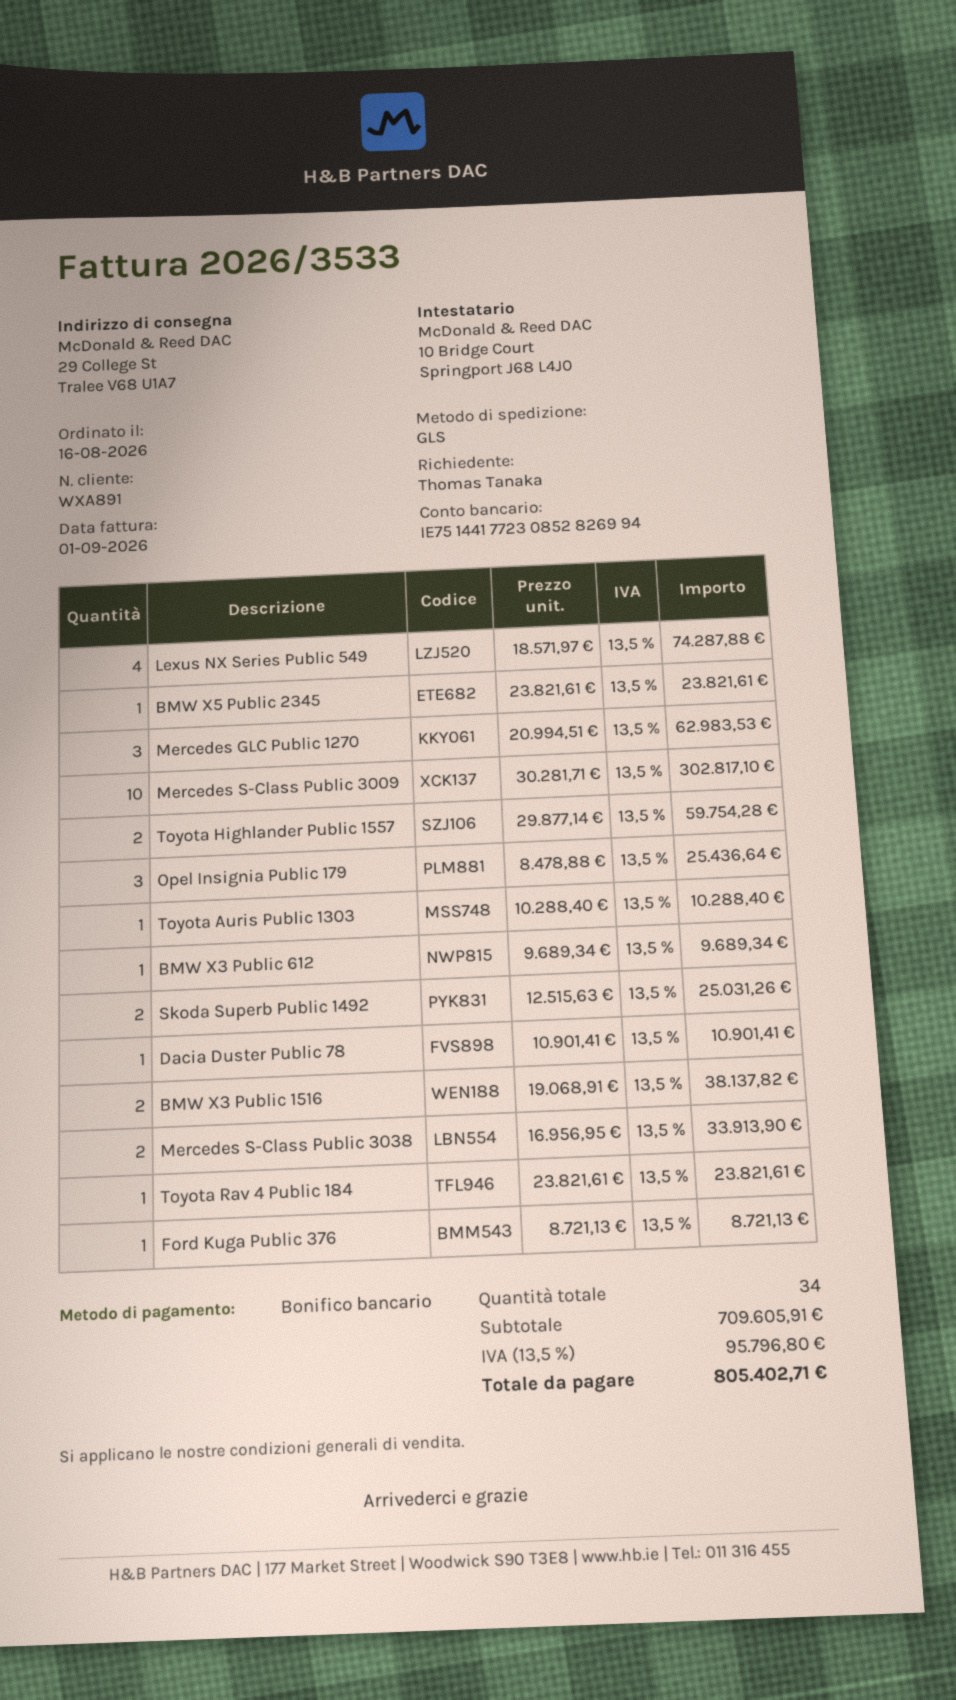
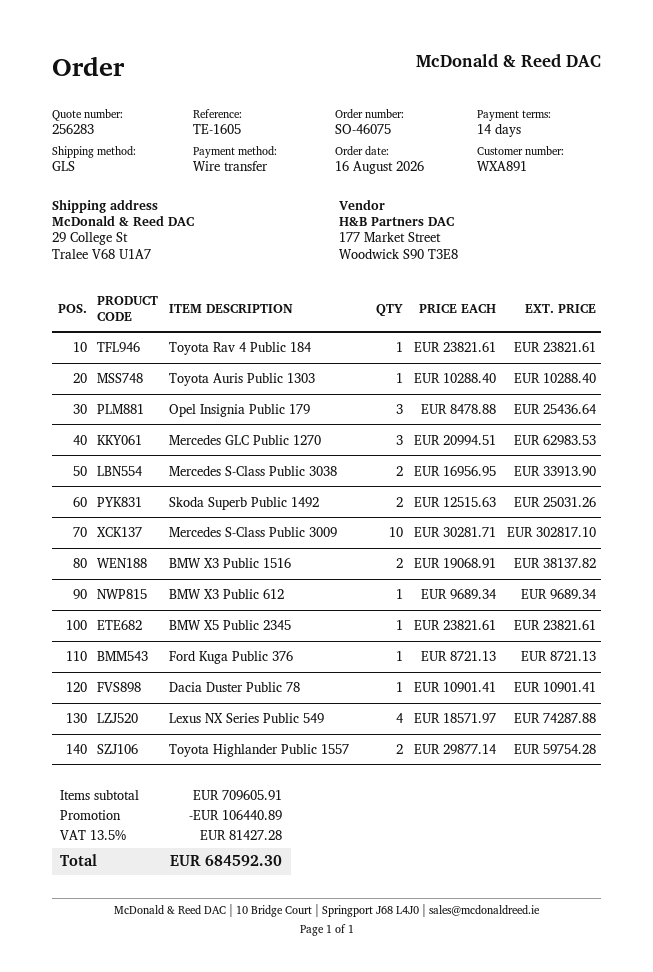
discount: none -> 106440.89
tax: 13.5% = 95796.80 -> 13.5% = 81427.28
total: 805402.71 -> 684592.30

